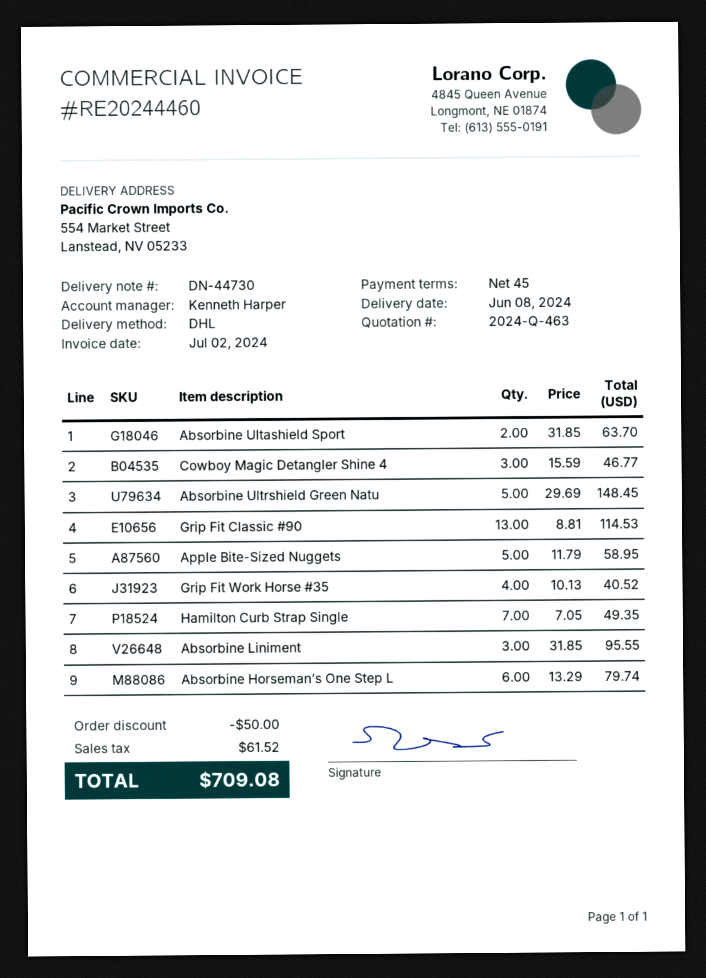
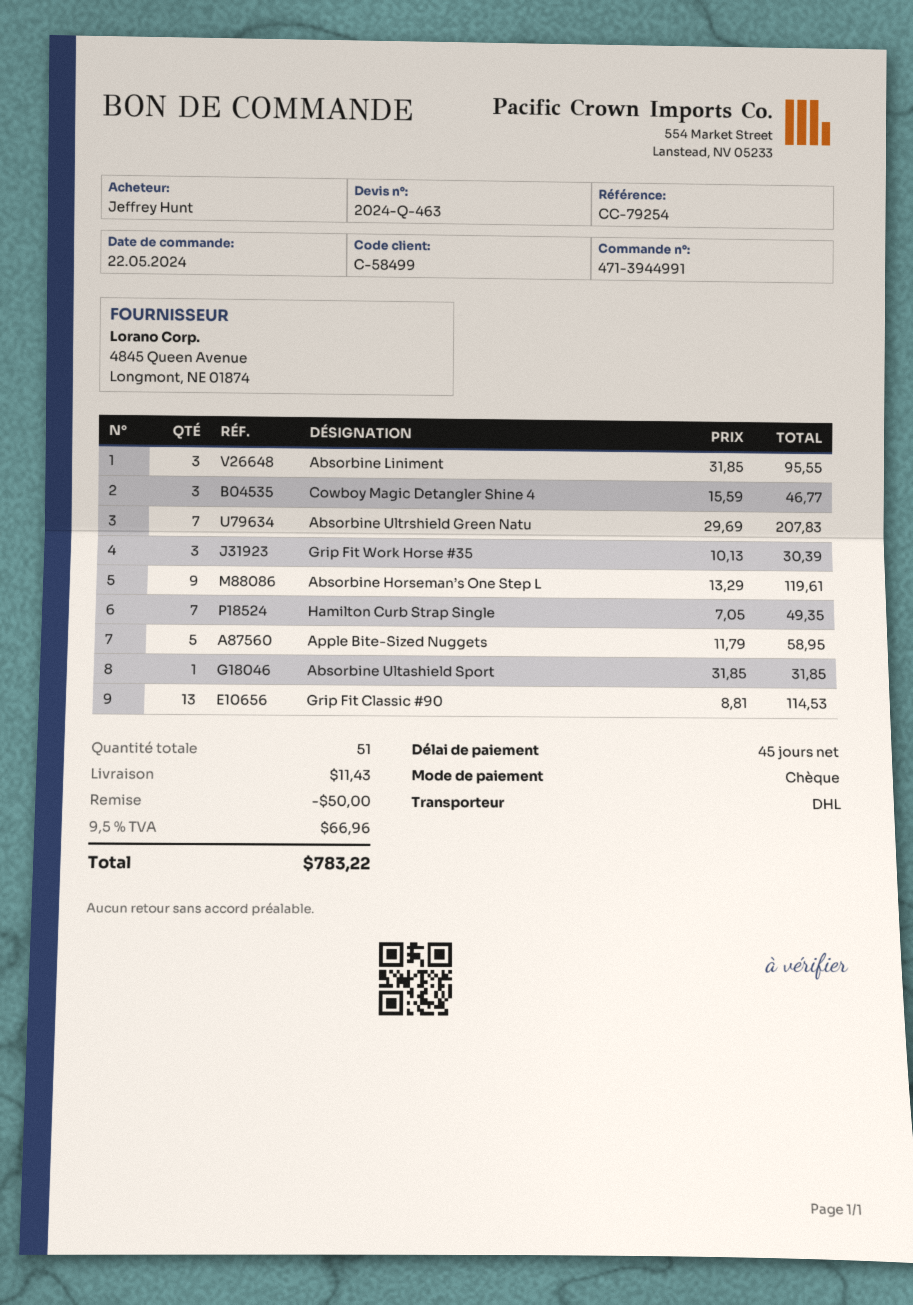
Absorbine Ultashield Sport: 2 x 31.85 = 63.70 -> 1 x 31.85 = 31.85
Absorbine Ultrshield Green Natu: 5 x 29.69 = 148.45 -> 7 x 29.69 = 207.83
Grip Fit Work Horse #35: 4 x 10.13 = 40.52 -> 3 x 10.13 = 30.39
Absorbine Horseman’s One Step L: 6 x 13.29 = 79.74 -> 9 x 13.29 = 119.61
shipping: none -> 11.43
tax: 61.52 -> 66.96
total: 709.08 -> 783.22

